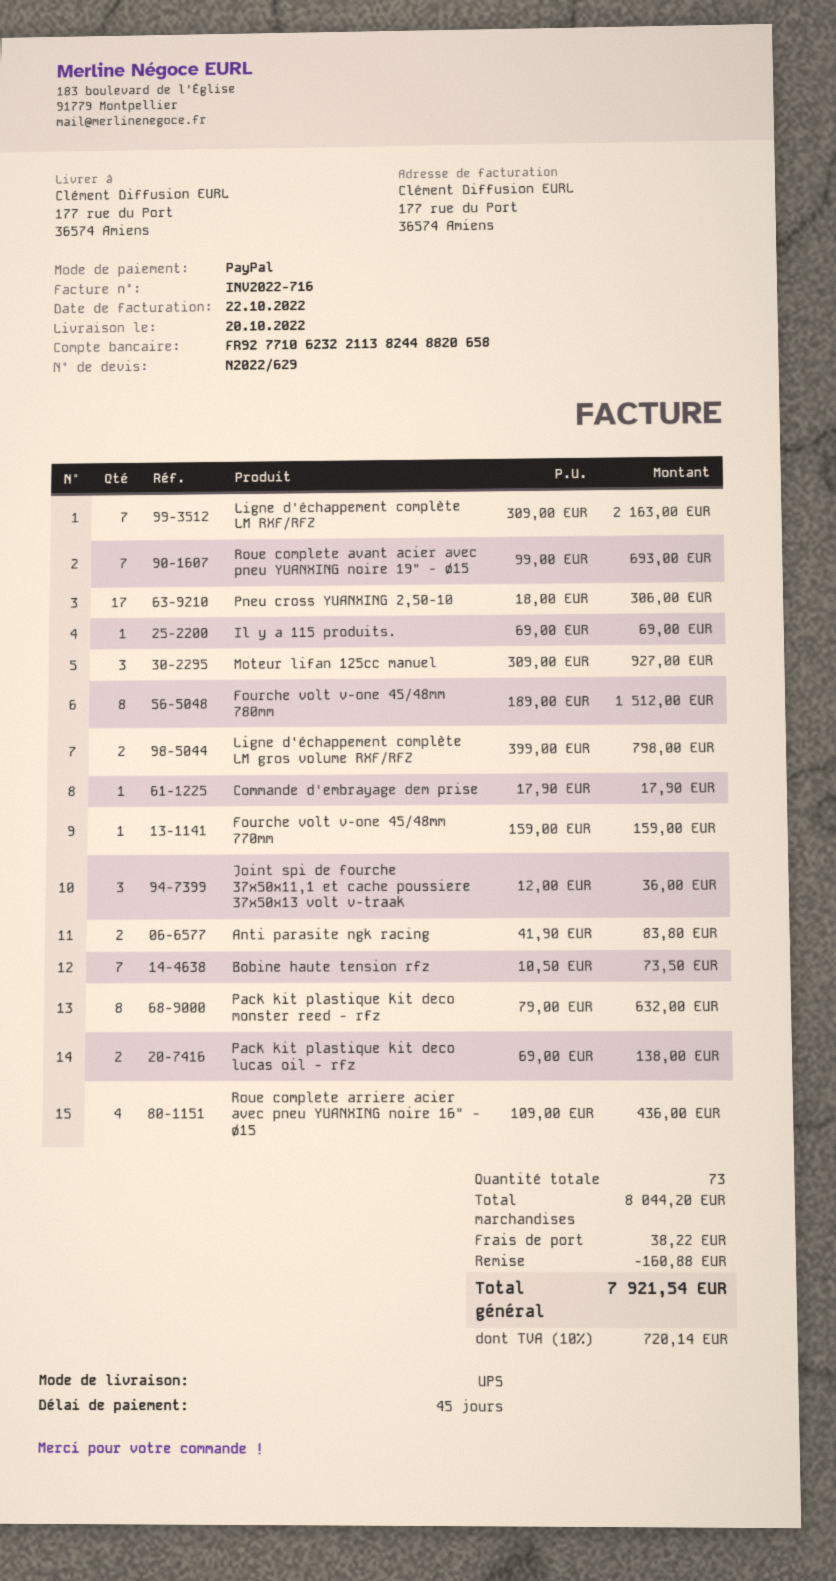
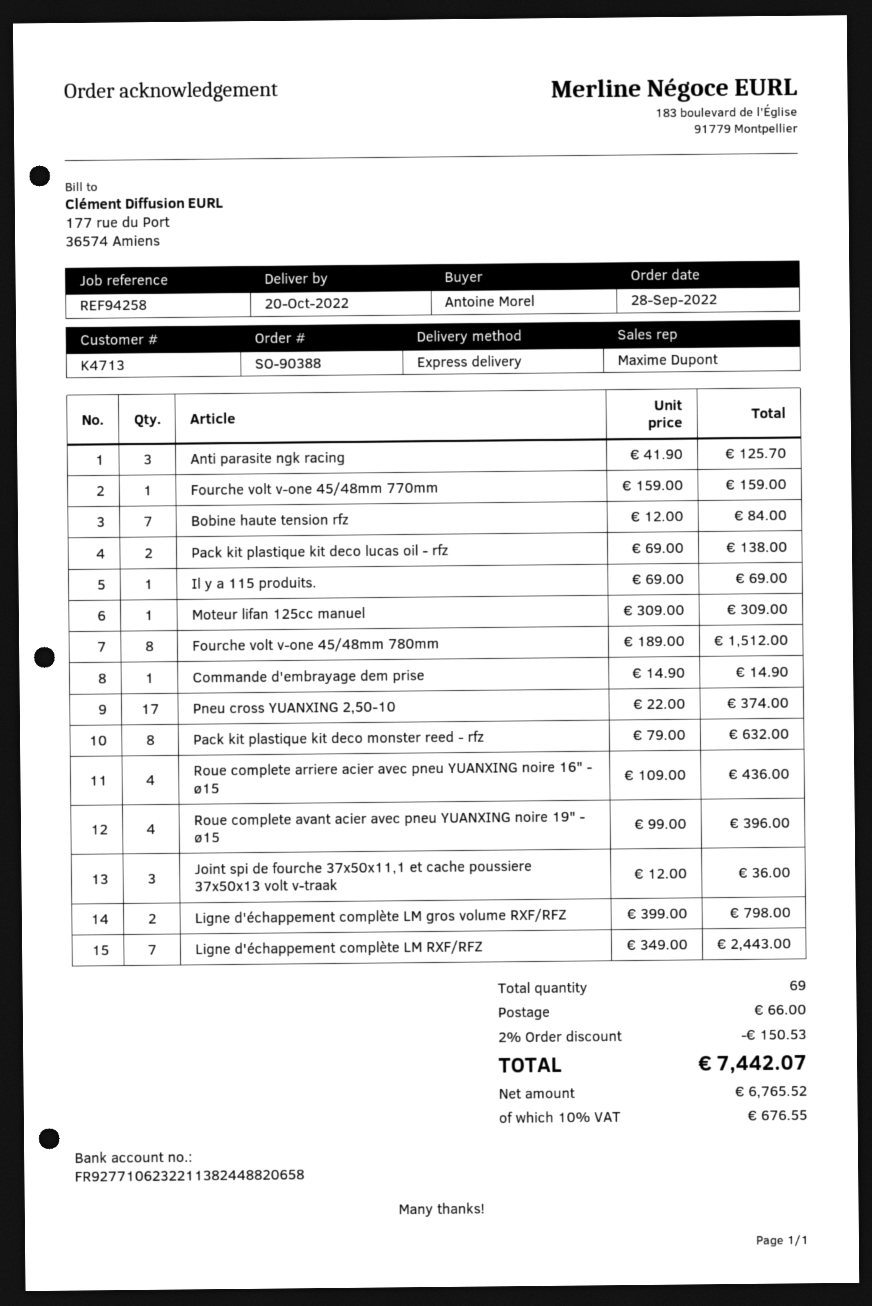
shipping method: UPS -> express
Ligne d'échappement complète LM RXF/RFZ: 7 x 309.00 = 2163.00 -> 7 x 349.00 = 2443.00
Roue complete avant acier avec pneu YUANXING noire 19" - ø15: 7 x 99.00 = 693.00 -> 4 x 99.00 = 396.00
Pneu cross YUANXING 2,50-10: 17 x 18.00 = 306.00 -> 17 x 22.00 = 374.00
Moteur lifan 125cc manuel: 3 x 309.00 = 927.00 -> 1 x 309.00 = 309.00
Commande d'embrayage dem prise: 1 x 17.90 = 17.90 -> 1 x 14.90 = 14.90
Anti parasite ngk racing: 2 x 41.90 = 83.80 -> 3 x 41.90 = 125.70
Bobine haute tension rfz: 7 x 10.50 = 73.50 -> 7 x 12.00 = 84.00
total quantity: 73 -> 69
discount: 160.88 -> 150.53
shipping: 38.22 -> 66.00
tax: 10% = 720.14 -> 10% = 676.55
total: 7921.54 -> 7442.07

